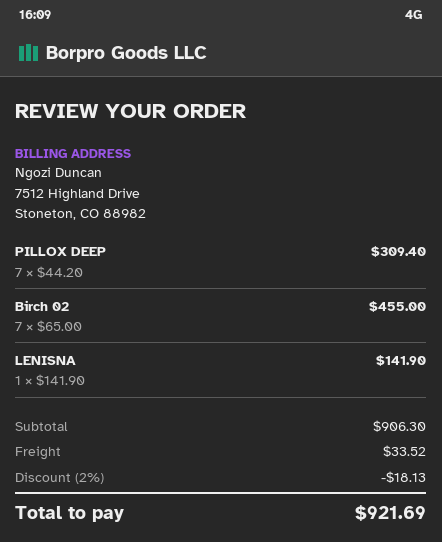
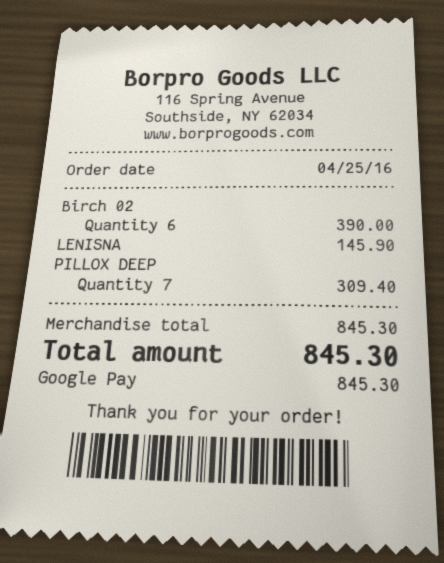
Birch 02: 7 for 455.00 -> 6 for 390.00
LENISNA: 1 for 141.90 -> 1 for 145.90
subtotal: 906.30 -> 845.30
discount: 2% = 18.13 -> none
shipping: 33.52 -> none
total: 921.69 -> 845.30

